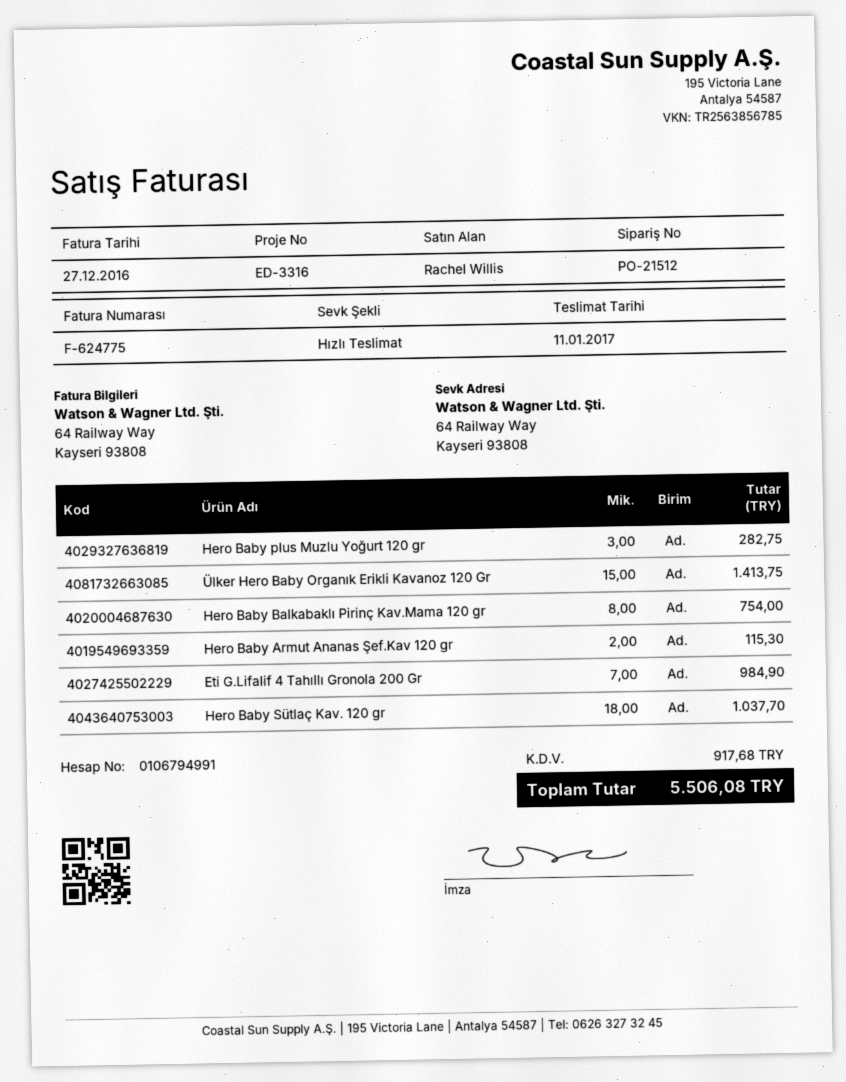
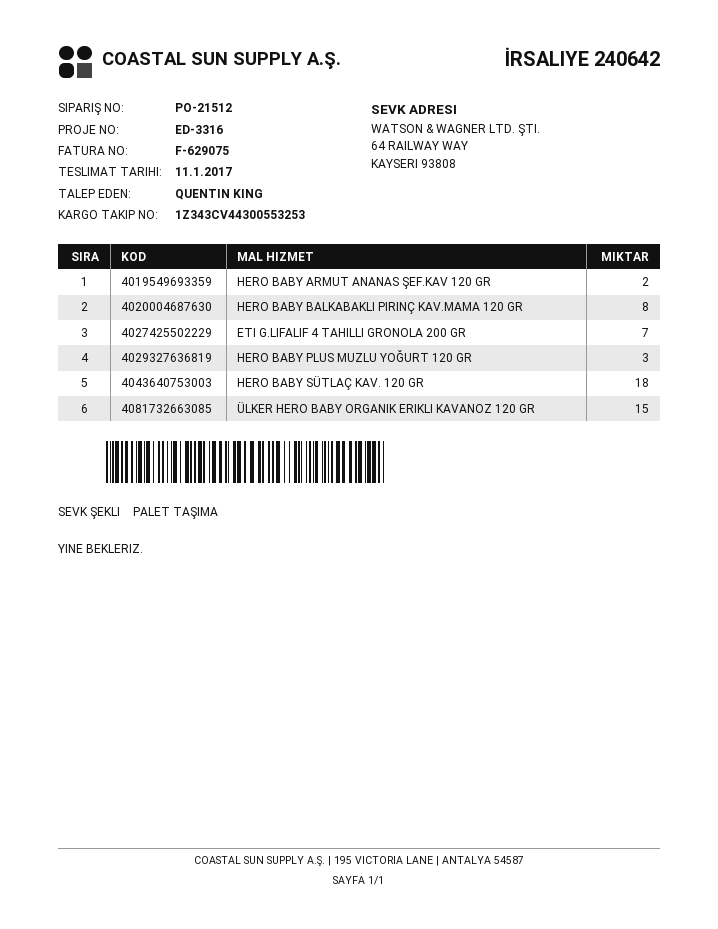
invoice number: F-624775 -> F-629075
ordered by: Rachel Willis -> QUENTIN KING
shipping method: express -> pallet freight

